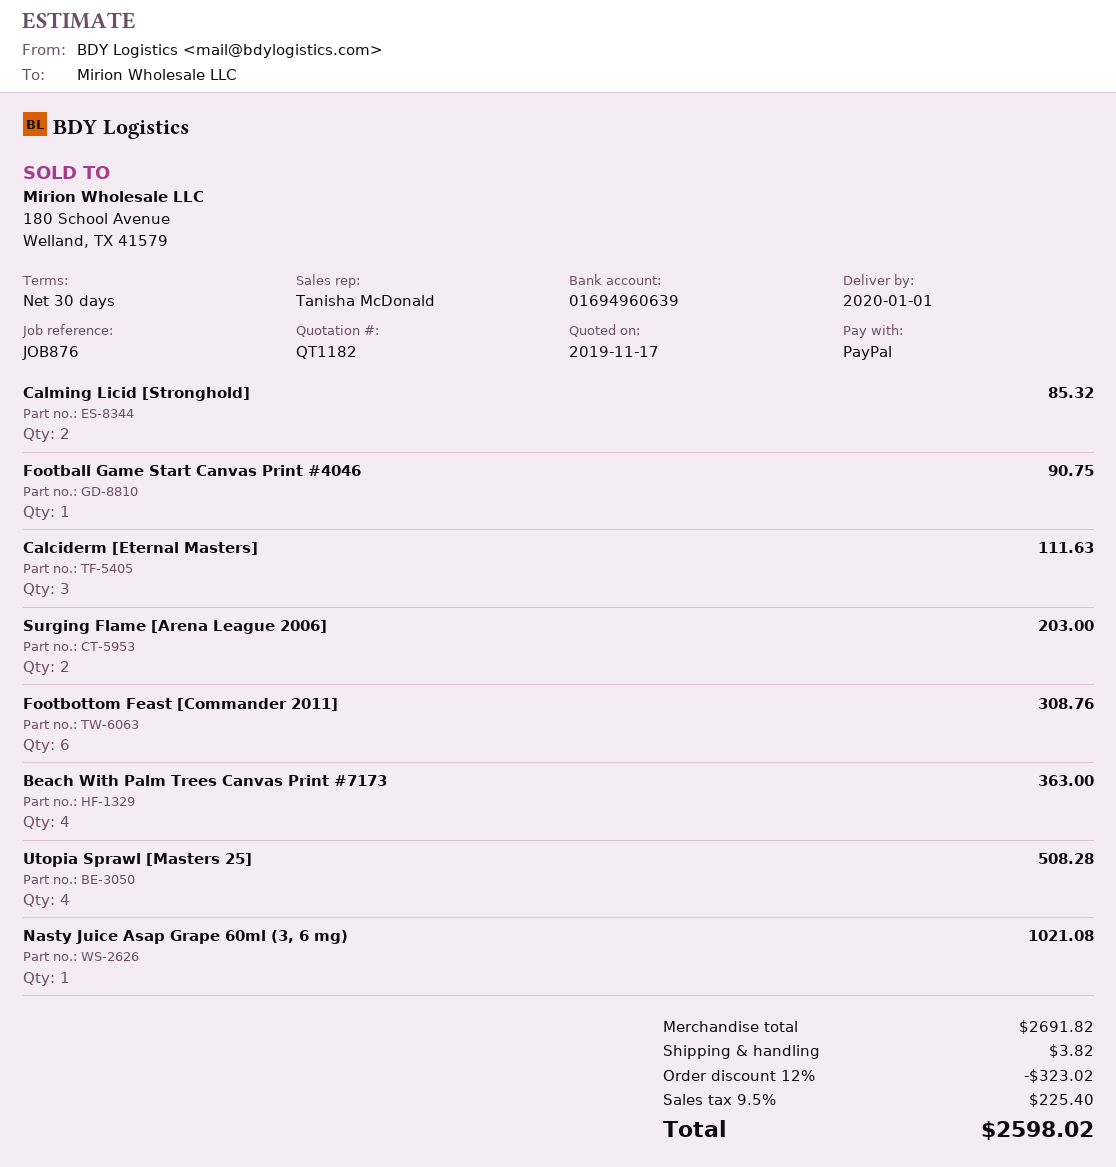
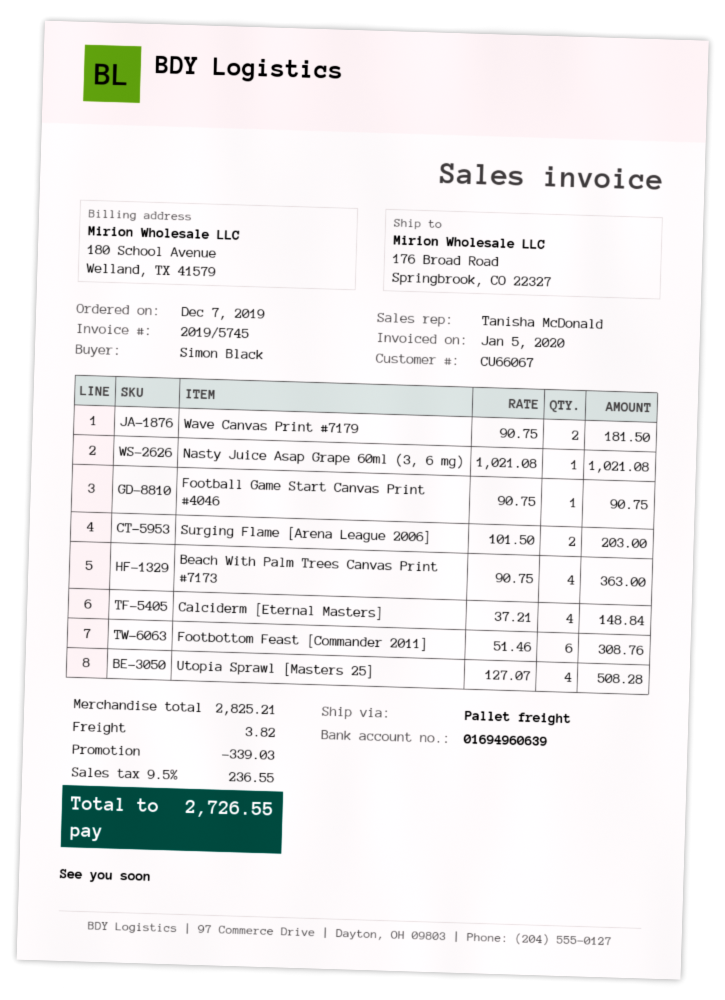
Calming Licid [Stronghold]: 2 for 85.32 -> none
Calciderm [Eternal Masters]: 3 for 111.63 -> 4 for 148.84
Wave Canvas Print #7179: none -> 2 for 181.50
subtotal: 2691.82 -> 2825.21
discount: 323.02 -> 339.03
tax: 9.5% = 225.40 -> 9.5% = 236.55
total: 2598.02 -> 2726.55

